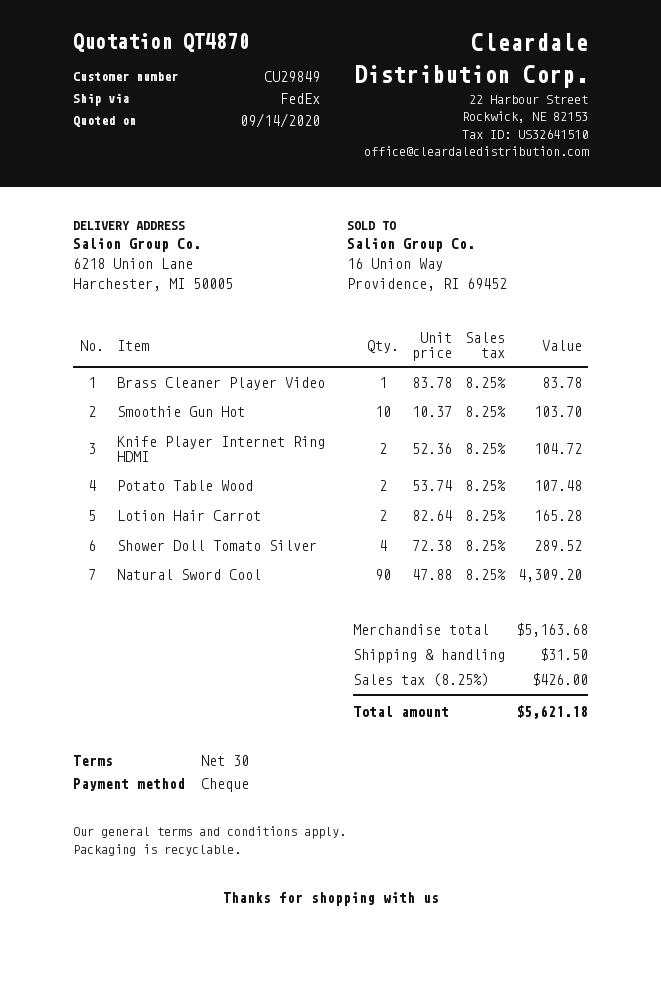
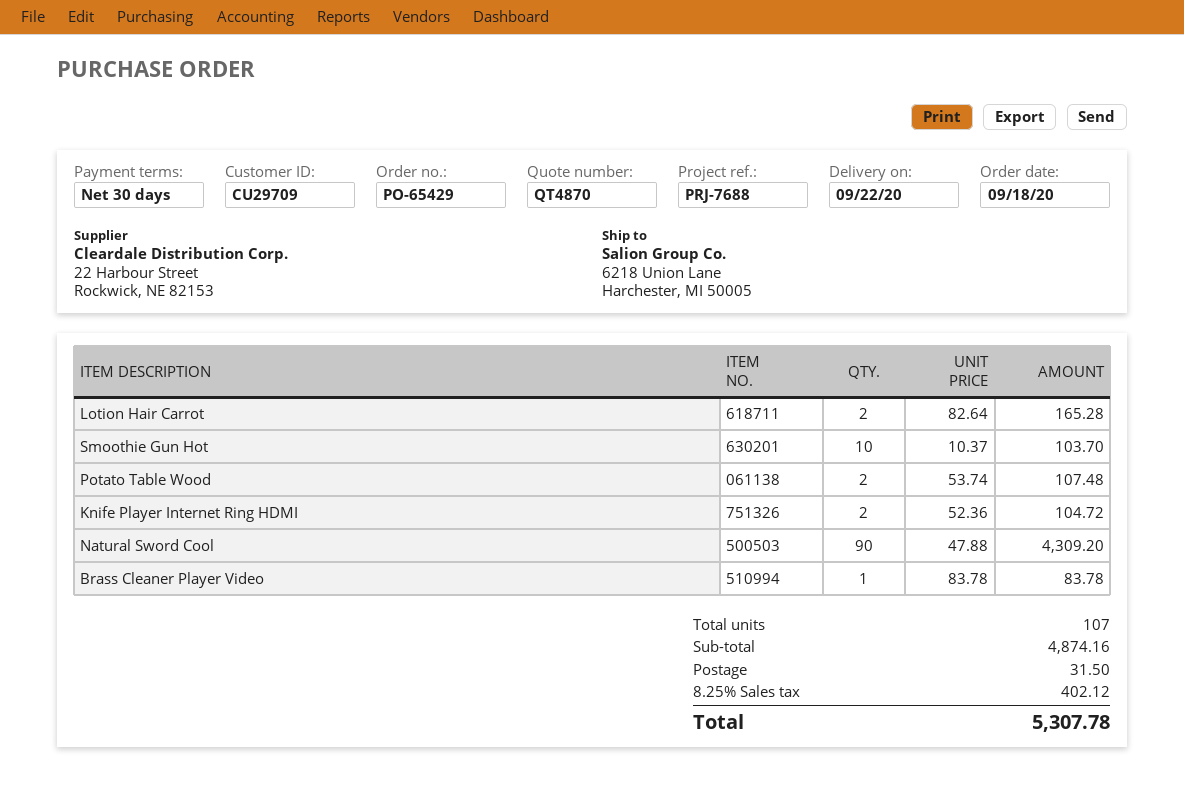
customer number: CU29849 -> CU29709
Shower Doll Tomato Silver: 4 x 72.38 = 289.52 -> none
subtotal: 5163.68 -> 4874.16
tax: 8.25% = 426.00 -> 8.25% = 402.12
total: 5621.18 -> 5307.78

